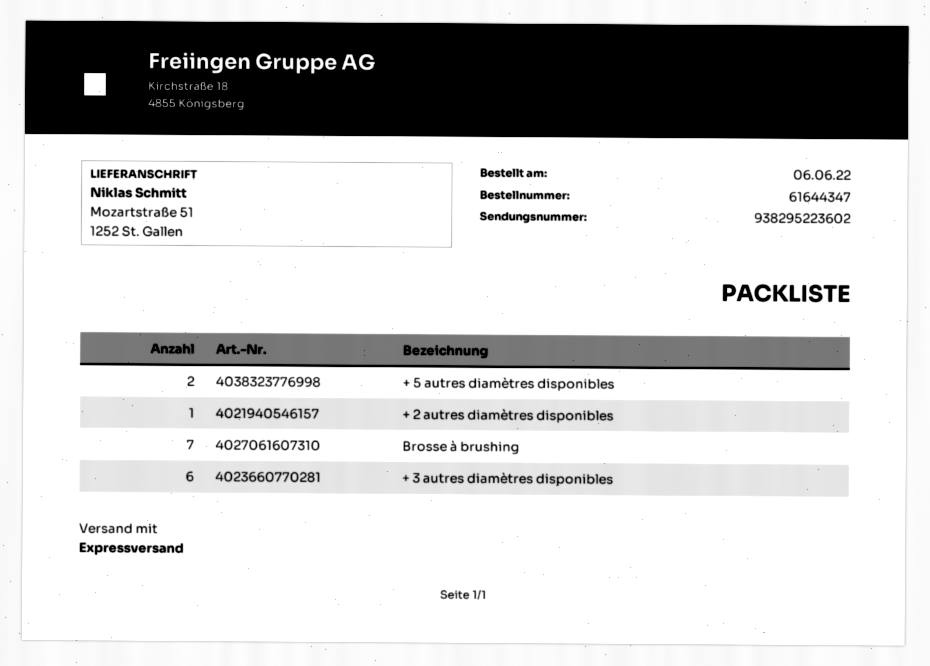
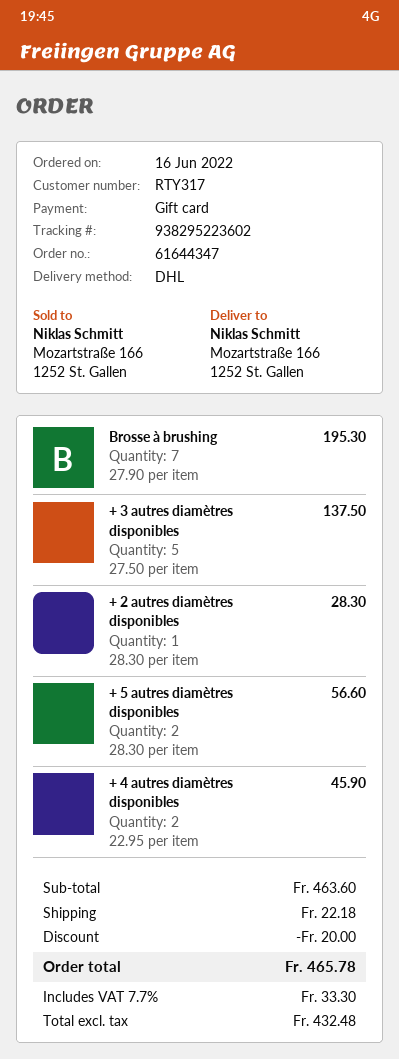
order date: 2022-06-06 -> 2022-06-16
shipping method: express -> DHL
ship to: Mozartstraße 51, 1252 St. Gallen -> Mozartstraße 166, 1252 St. Gallen
+ 3 autres diamètres disponibles: 6 -> 5
+ 4 autres diamètres disponibles: none -> 2

